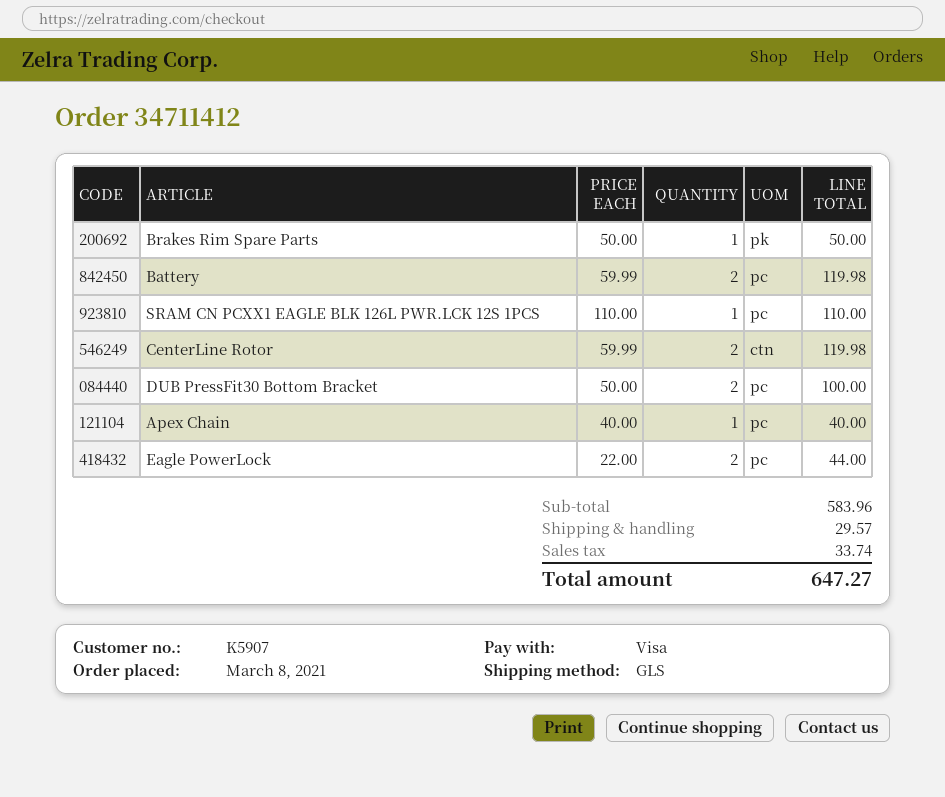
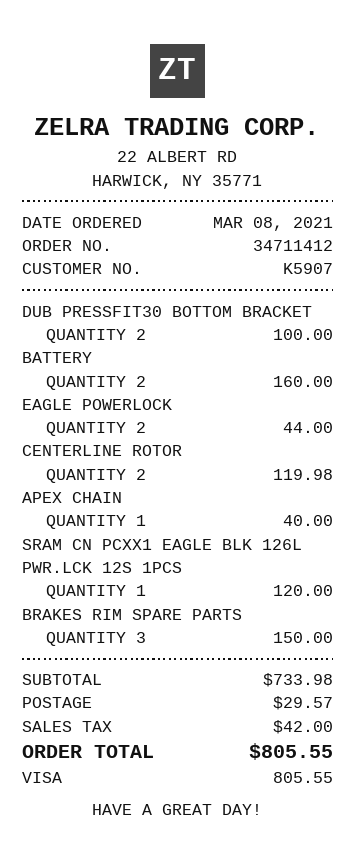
Brakes Rim Spare Parts: 1 for 50.00 -> 3 for 150.00
Battery: 2 for 119.98 -> 2 for 160.00
SRAM CN PCXX1 EAGLE BLK 126L PWR.LCK 12S 1PCS: 1 for 110.00 -> 1 for 120.00
subtotal: 583.96 -> 733.98
tax: 33.74 -> 42.00
total: 647.27 -> 805.55

